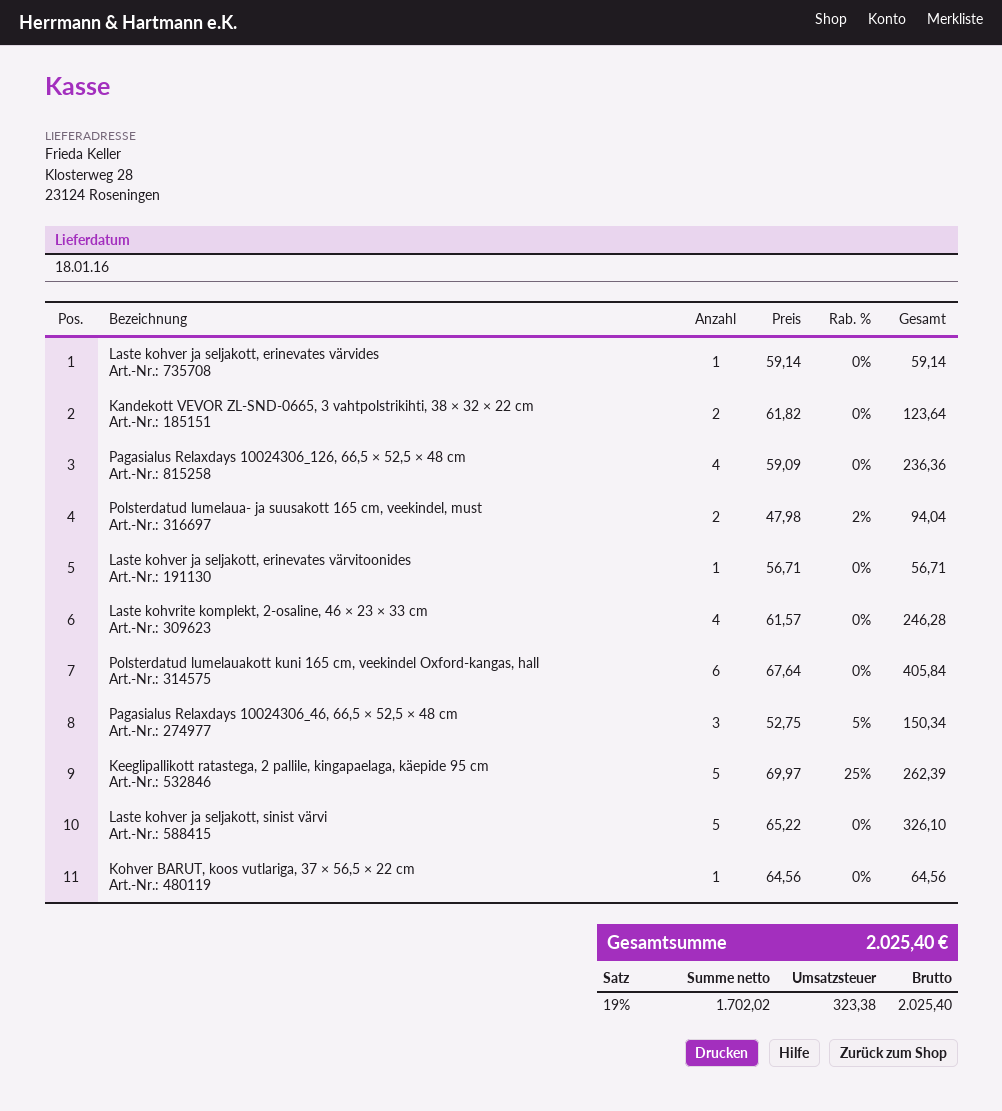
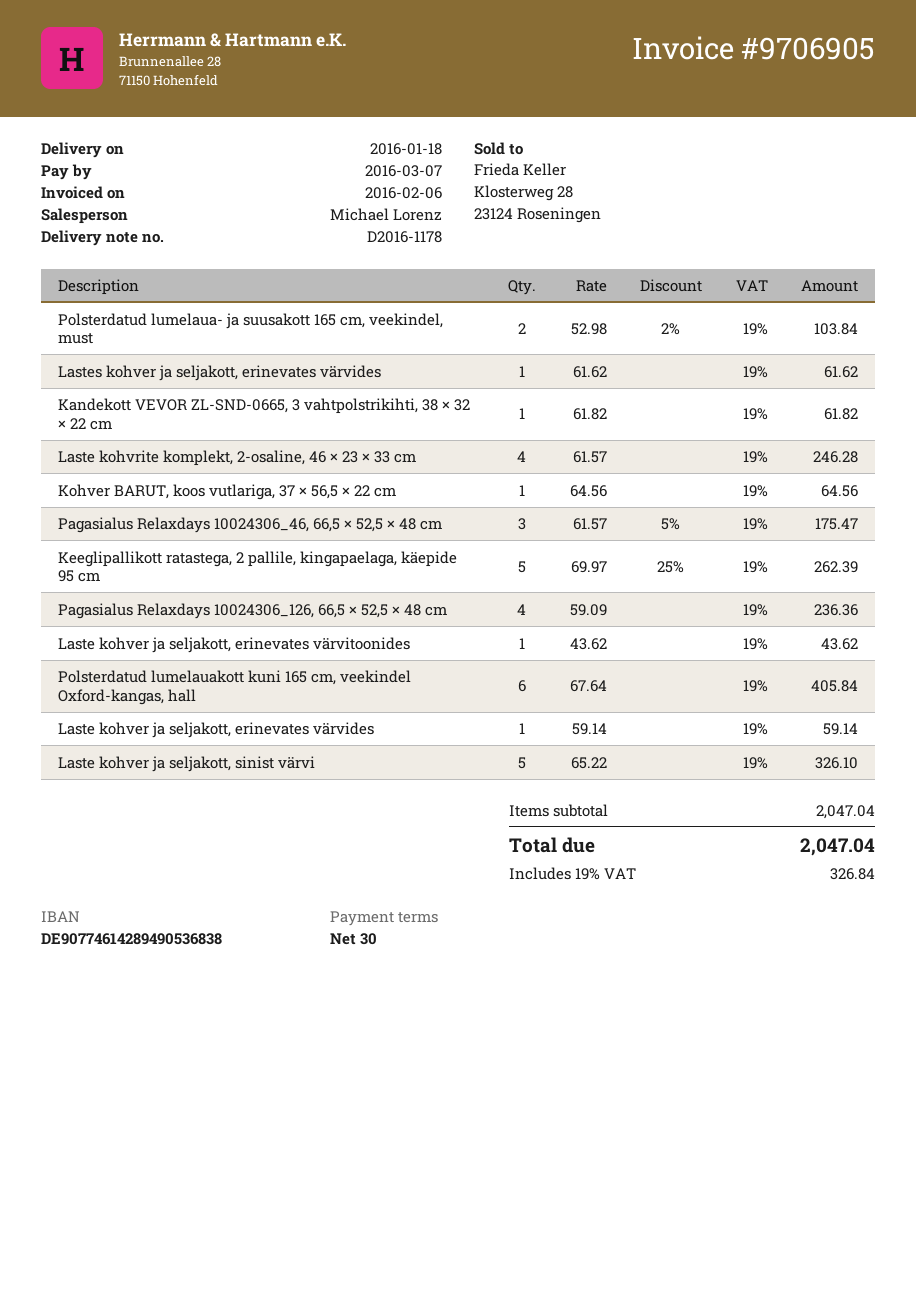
Kandekott VEVOR ZL-SND-0665, 3 vahtpolstrikihti, 38 × 32 × 22 cm: 2 x 61.82 = 123.64 -> 1 x 61.82 = 61.82
Polsterdatud lumelaua- ja suusakott 165 cm, veekindel, must: 2 x 47.98 - 2% = 94.04 -> 2 x 52.98 - 2% = 103.84
Laste kohver ja seljakott, erinevates värvitoonides: 1 x 56.71 = 56.71 -> 1 x 43.62 = 43.62
Pagasialus Relaxdays 10024306_46, 66,5 × 52,5 × 48 cm: 3 x 52.75 - 5% = 150.34 -> 3 x 61.57 - 5% = 175.47
Lastes kohver ja seljakott, erinevates värvides: none -> 1 x 61.62 = 61.62
tax: 19% = 323.38 -> 19% = 326.84
total: 2025.40 -> 2047.04

